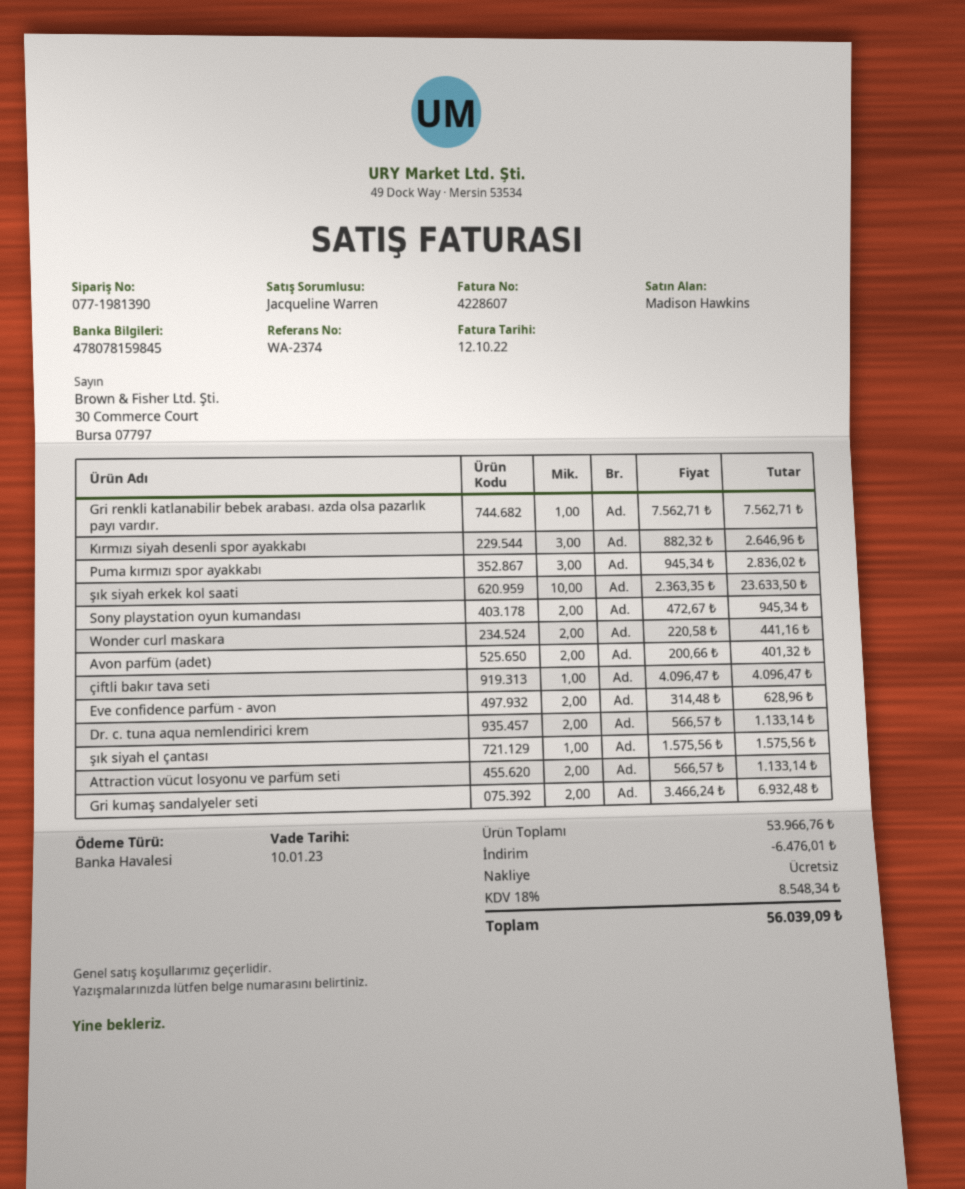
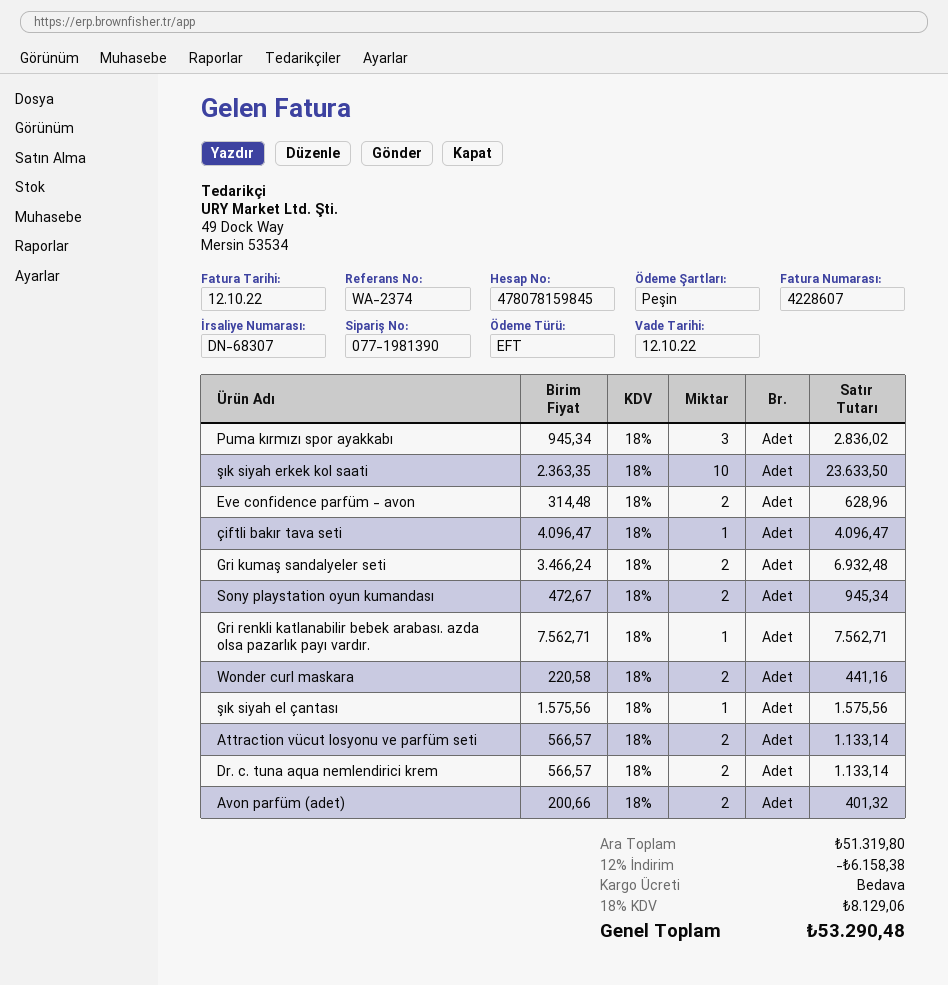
due date: 2023-01-10 -> 2022-10-12
Kırmızı siyah desenli spor ayakkabı: 3 x 882.32 = 2646.96 -> none
subtotal: 53966.76 -> 51319.80
discount: 6476.01 -> 6158.38
tax: 18% = 8548.34 -> 18% = 8129.06
total: 56039.09 -> 53290.48

